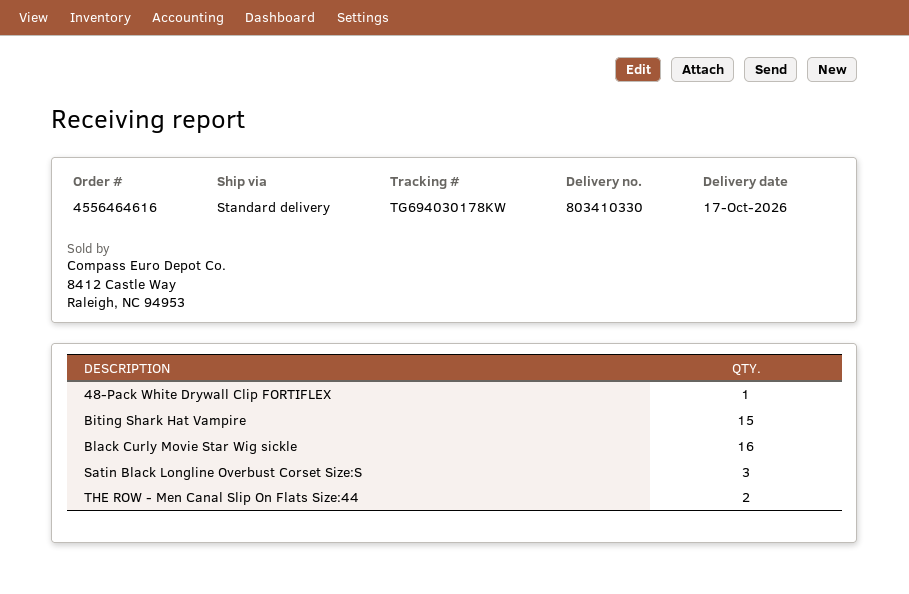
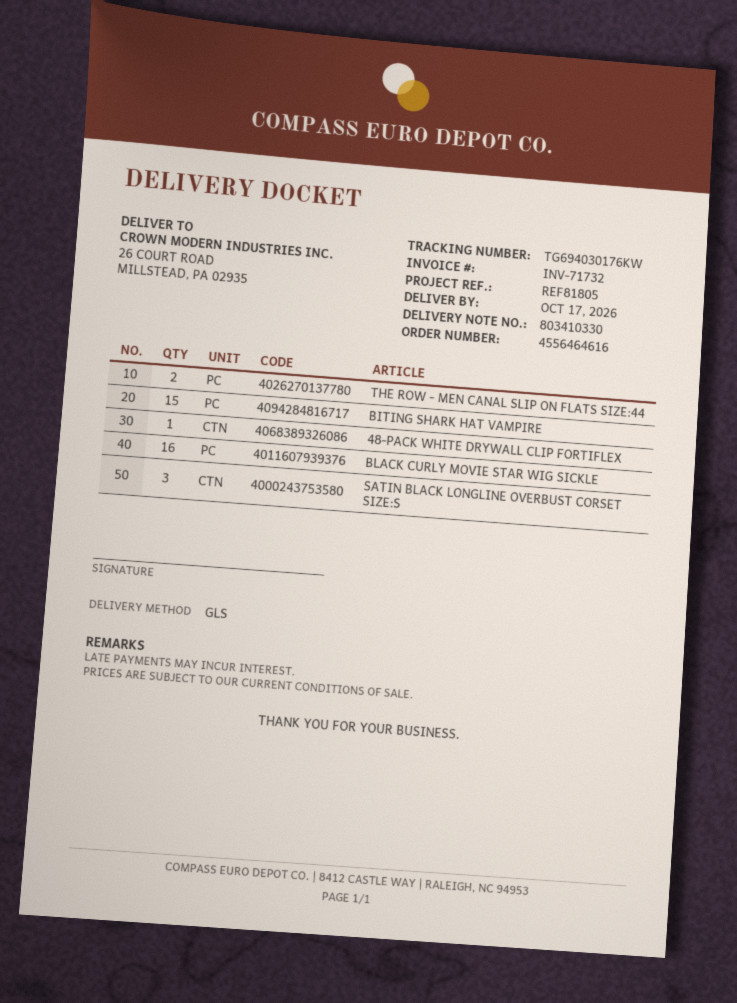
shipping method: standard -> GLS
tracking number: TG694030178KW -> TG694030176KW

